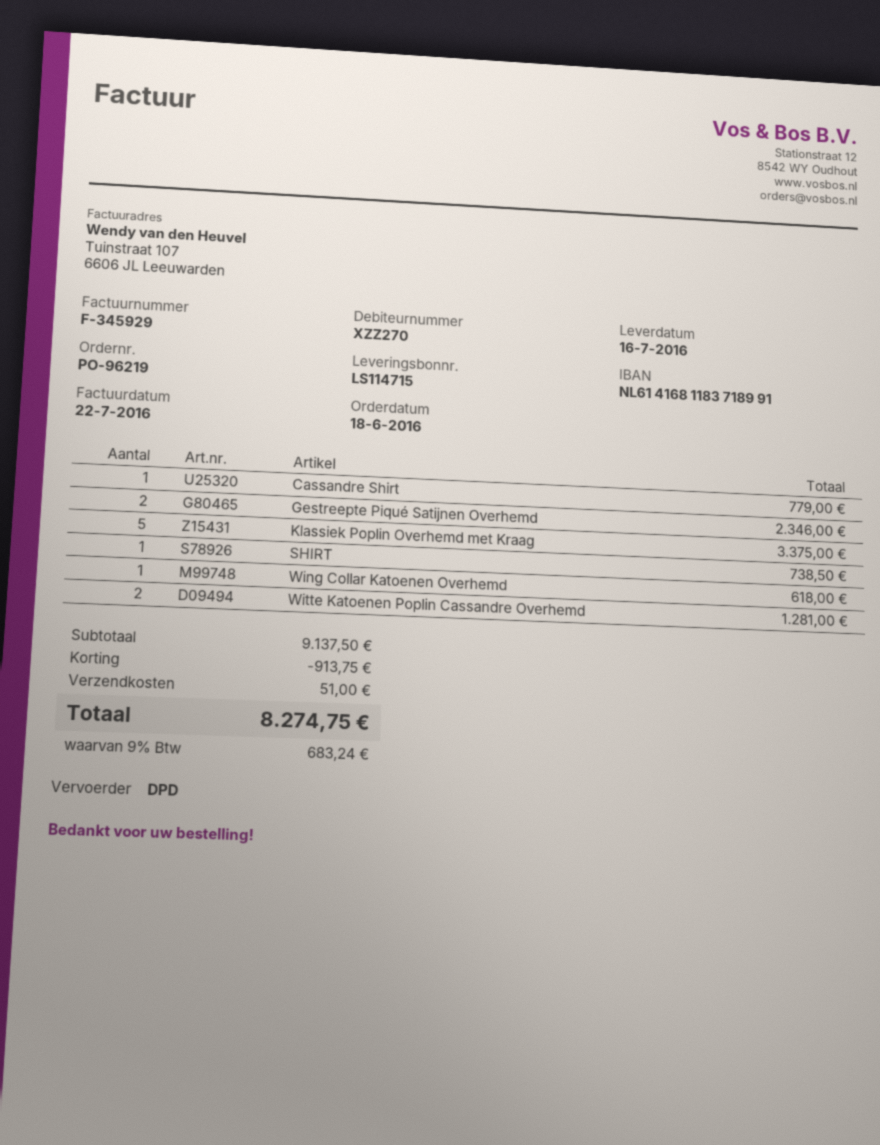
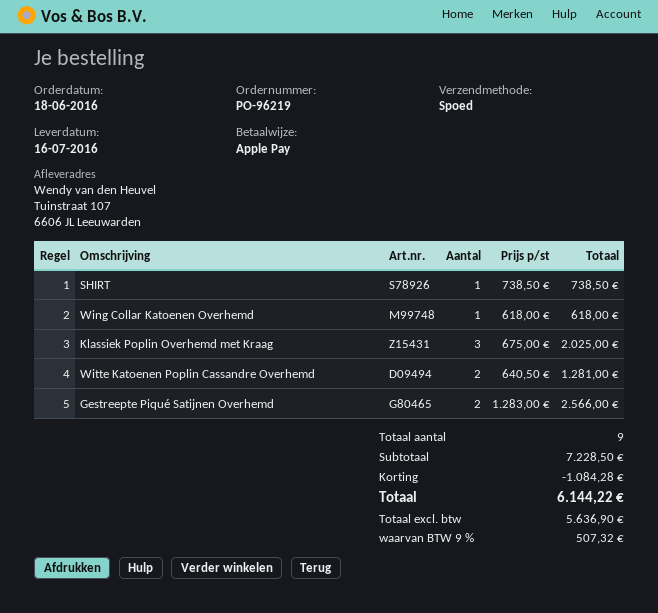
shipping method: DPD -> express
Cassandre Shirt: 1 for 779.00 -> none
Gestreepte Piqué Satijnen Overhemd: 2 for 2346.00 -> 2 for 2566.00
Klassiek Poplin Overhemd met Kraag: 5 for 3375.00 -> 3 for 2025.00
subtotal: 9137.50 -> 7228.50
discount: 913.75 -> 1084.28
shipping: 51.00 -> none
tax: 9% = 683.24 -> 9% = 507.32
total: 8274.75 -> 6144.22

